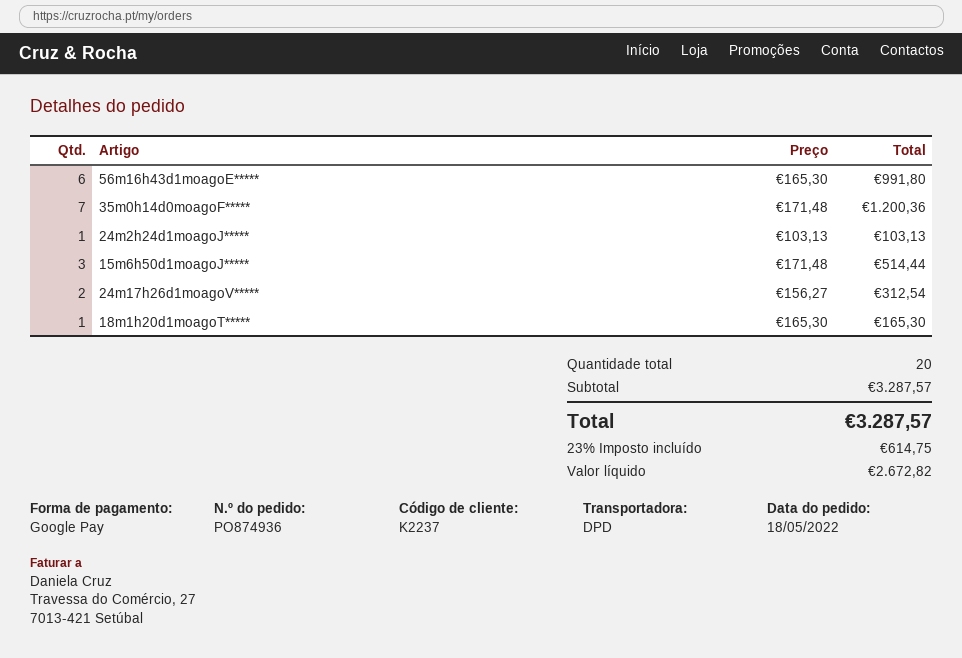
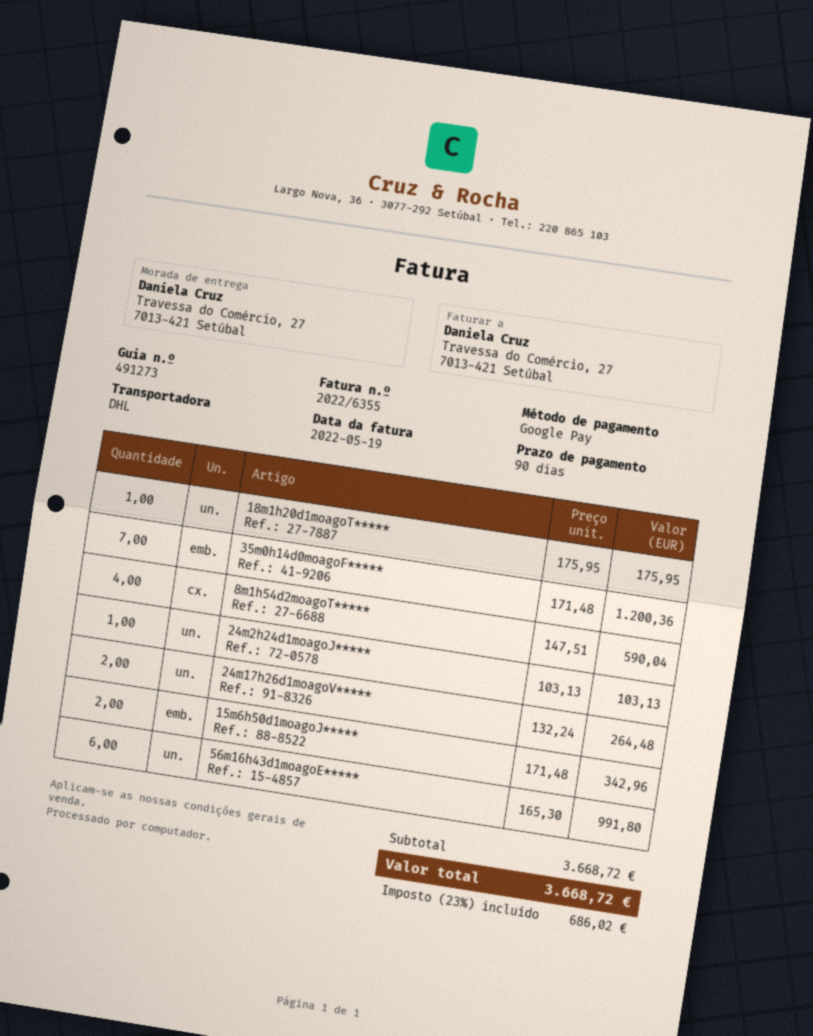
shipping method: DPD -> DHL
15m6h50d1moagoJ*****: 3 x 171.48 = 514.44 -> 2 x 171.48 = 342.96
24m17h26d1moagoV*****: 2 x 156.27 = 312.54 -> 2 x 132.24 = 264.48
18m1h20d1moagoT*****: 1 x 165.30 = 165.30 -> 1 x 175.95 = 175.95
8m1h54d2moagoT*****: none -> 4 x 147.51 = 590.04
subtotal: 3287.57 -> 3668.72
tax: 23% = 614.75 -> 23% = 686.02
total: 3287.57 -> 3668.72

